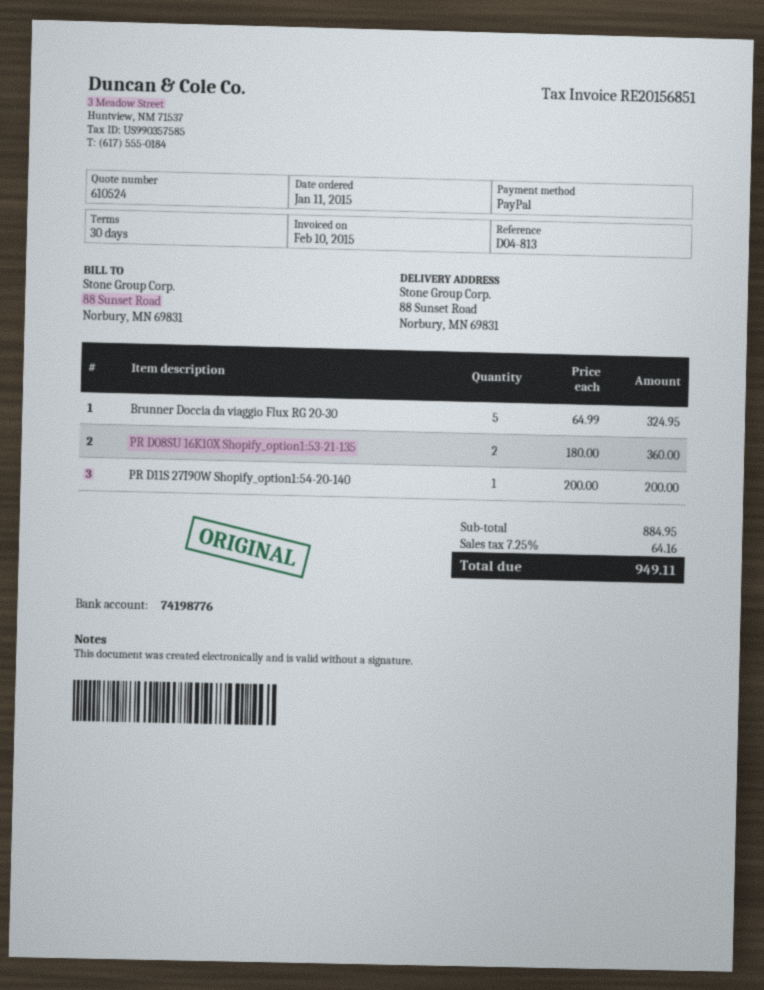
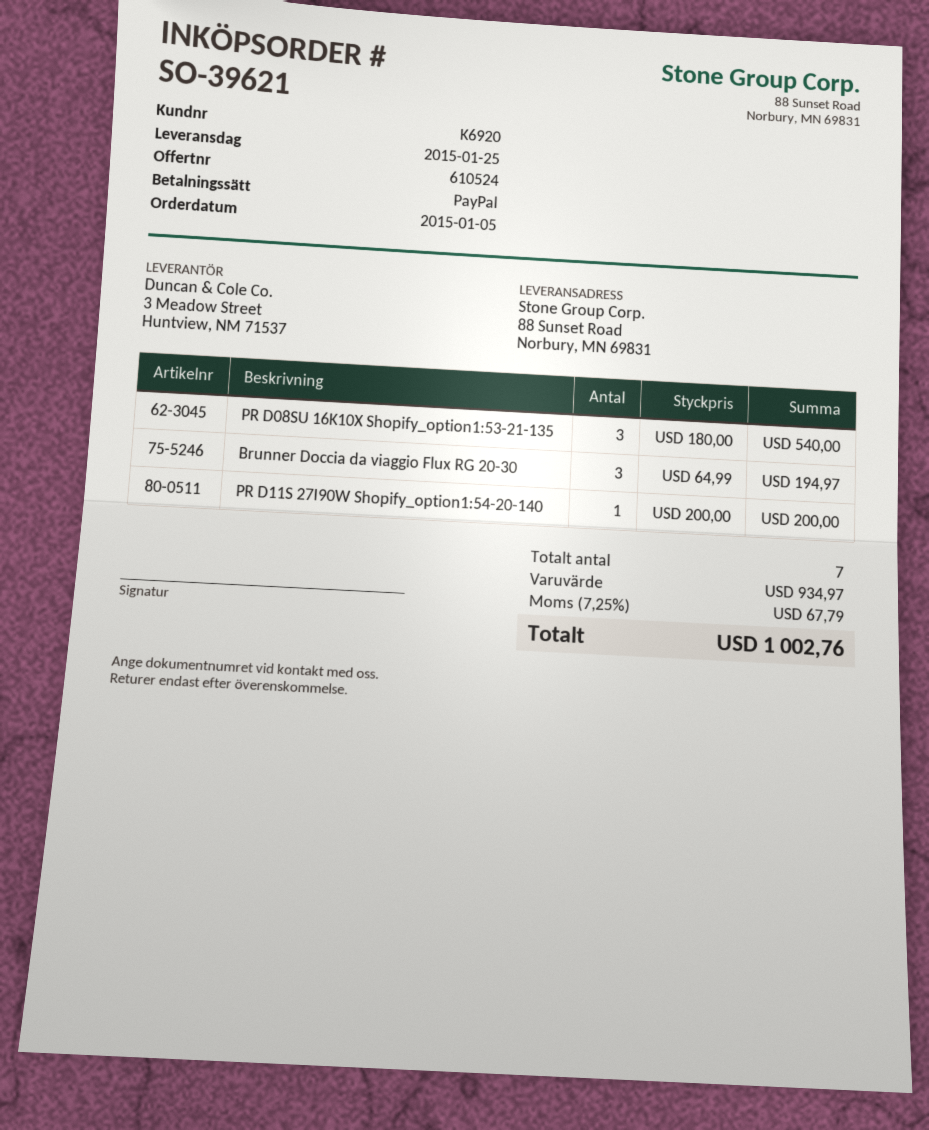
order date: 2015-01-11 -> 2015-01-05
Brunner Doccia da viaggio Flux RG 20-30: 5 x 64.99 = 324.95 -> 3 x 64.99 = 194.97
PR D08SU 16K10X Shopify_option1:53-21-135: 2 x 180.00 = 360.00 -> 3 x 180.00 = 540.00
subtotal: 884.95 -> 934.97
tax: 7.25% = 64.16 -> 7.25% = 67.79
total: 949.11 -> 1002.76

